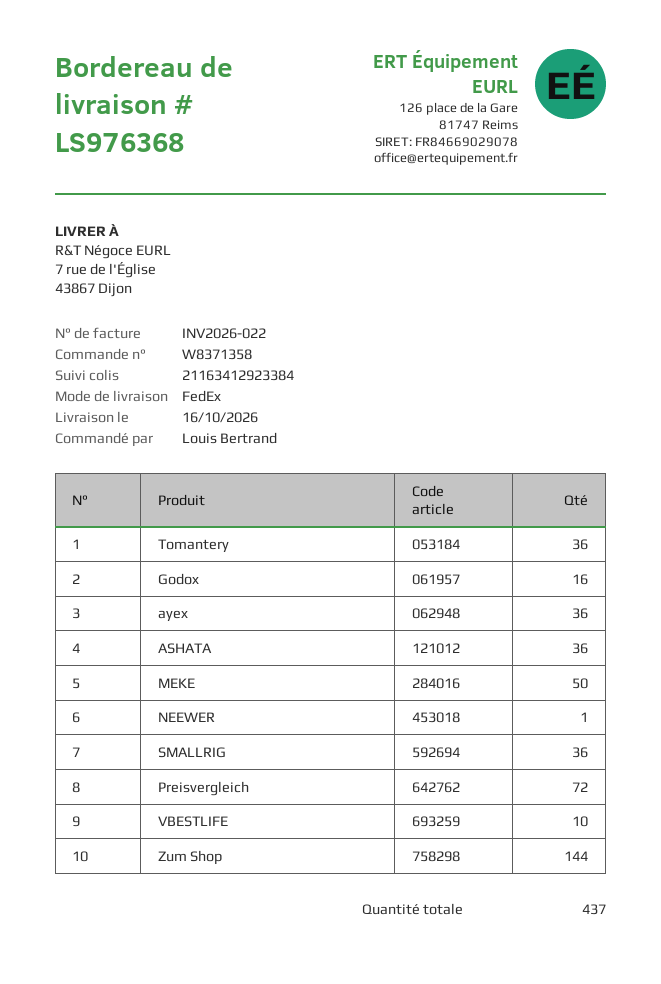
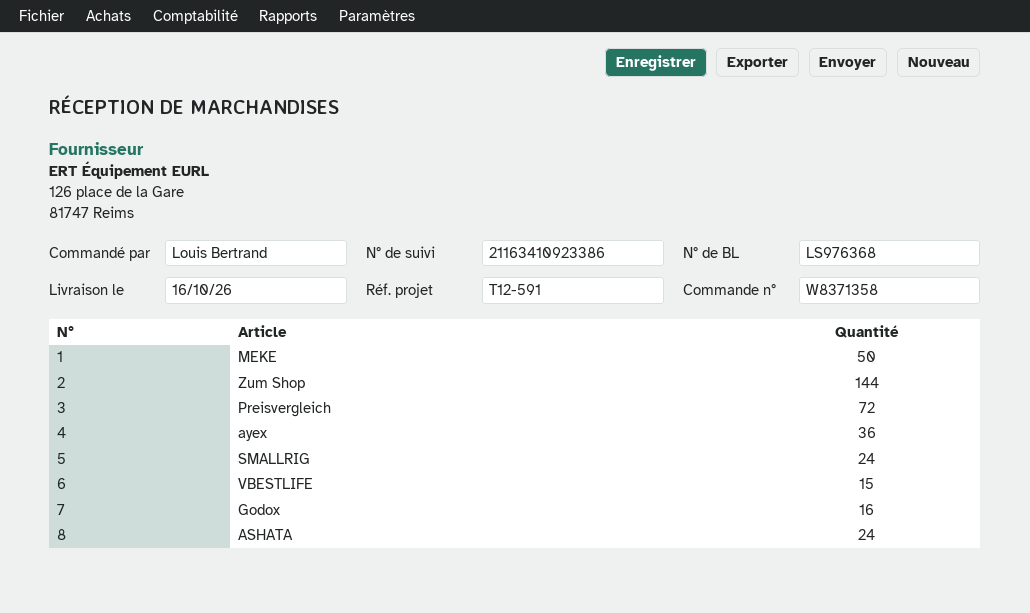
tracking number: 21163412923384 -> 21163410923386
Tomantery: 36 -> none
ASHATA: 36 -> 24
NEEWER: 1 -> none
SMALLRIG: 36 -> 24
VBESTLIFE: 10 -> 15

